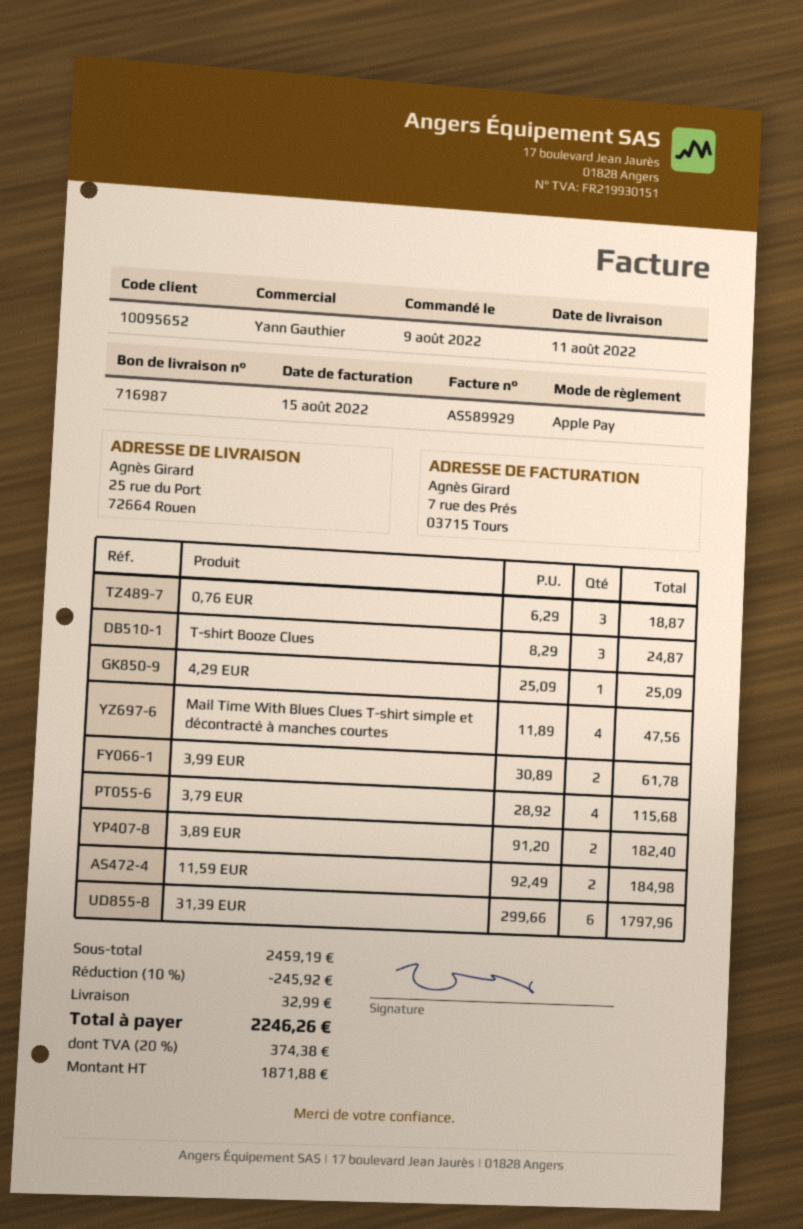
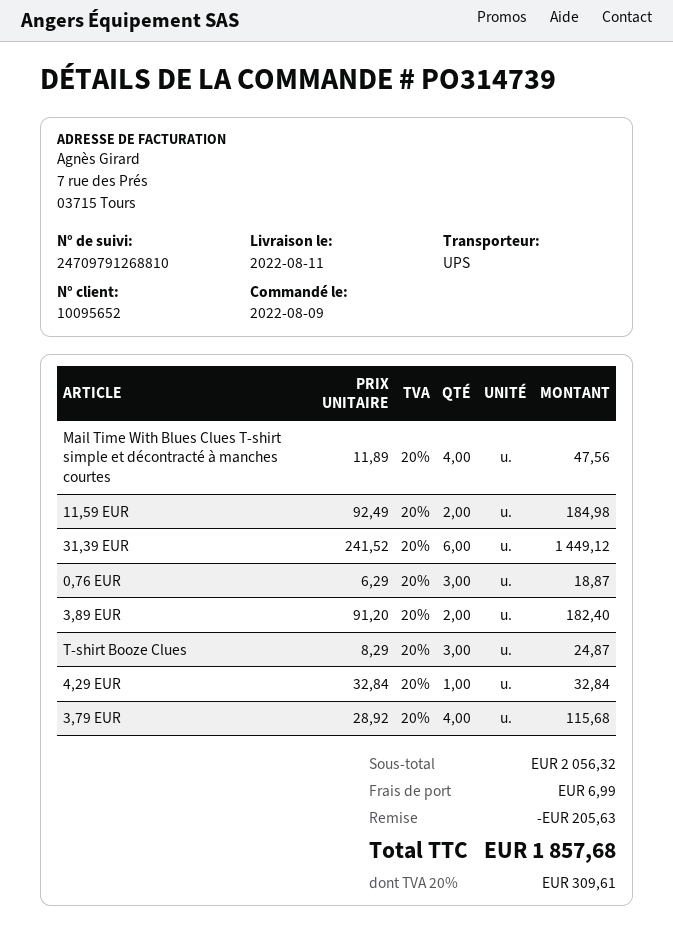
4,29 EUR: 1 x 25.09 = 25.09 -> 1 x 32.84 = 32.84
3,99 EUR: 2 x 30.89 = 61.78 -> none
31,39 EUR: 6 x 299.66 = 1797.96 -> 6 x 241.52 = 1449.12
subtotal: 2459.19 -> 2056.32
discount: 245.92 -> 205.63
shipping: 32.99 -> 6.99
tax: 20% = 374.38 -> 20% = 309.61
total: 2246.26 -> 1857.68

